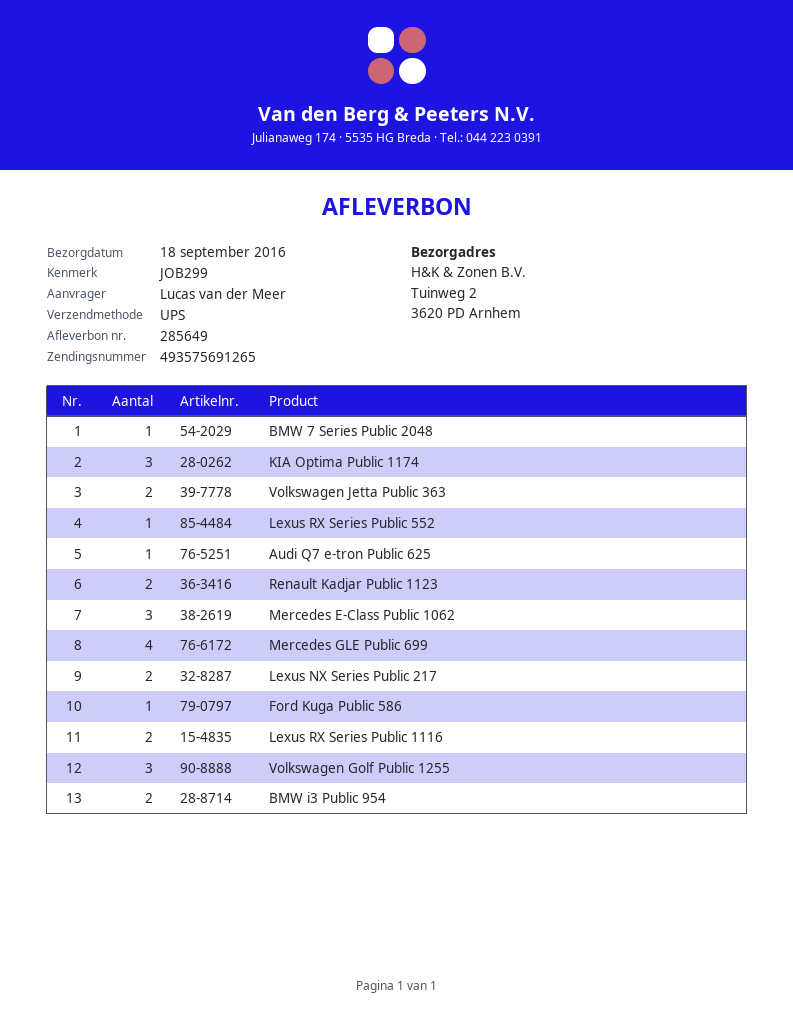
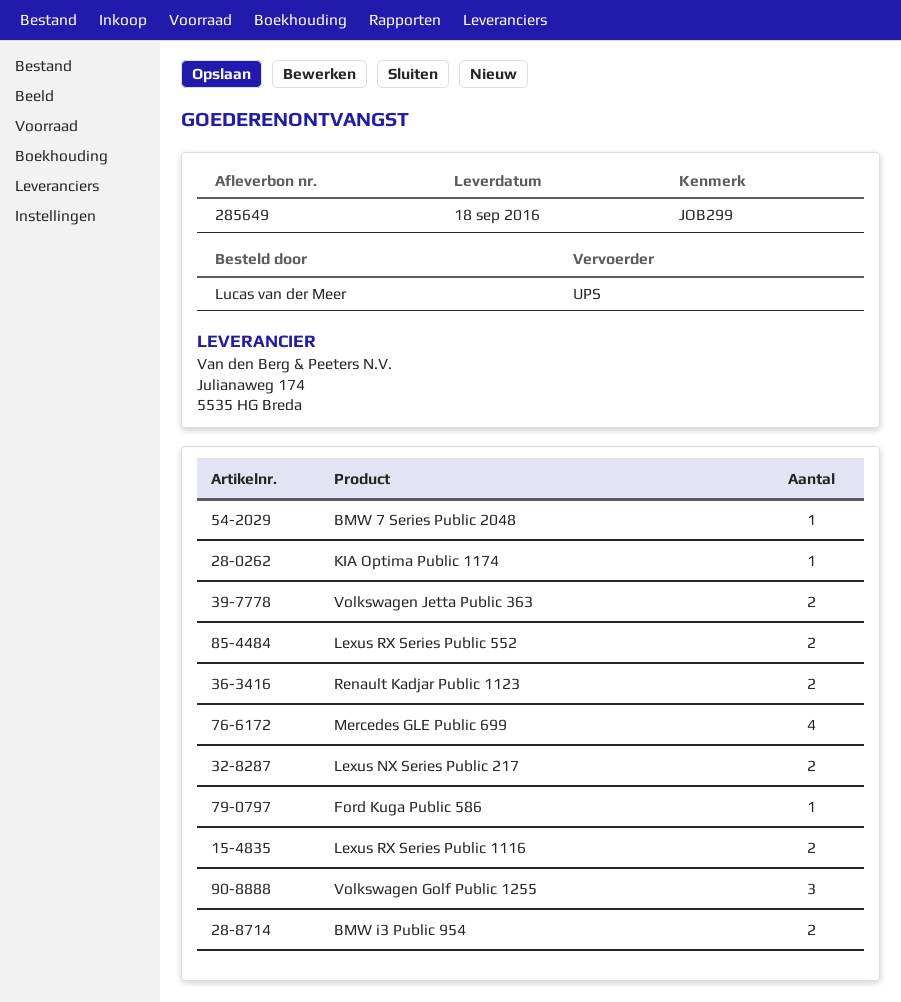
KIA Optima Public 1174: 3 -> 1
Lexus RX Series Public 552: 1 -> 2
Audi Q7 e-tron Public 625: 1 -> none
Mercedes E-Class Public 1062: 3 -> none

